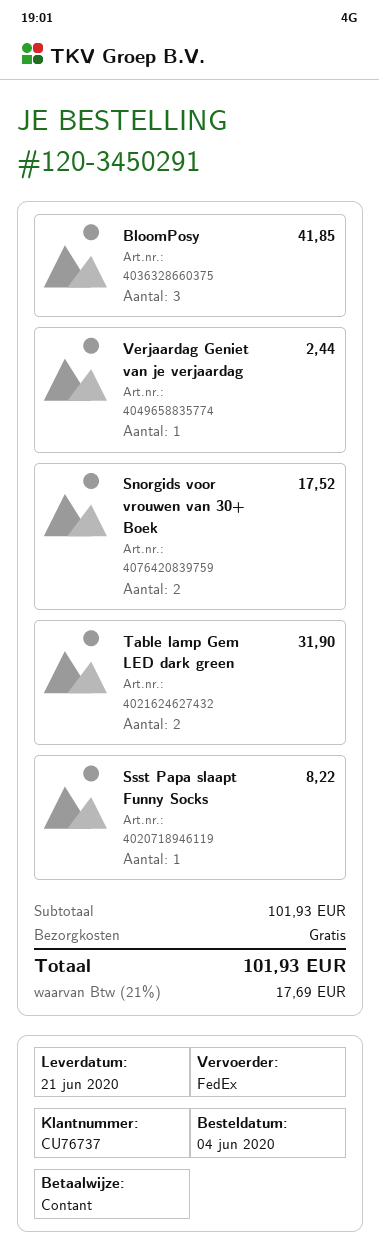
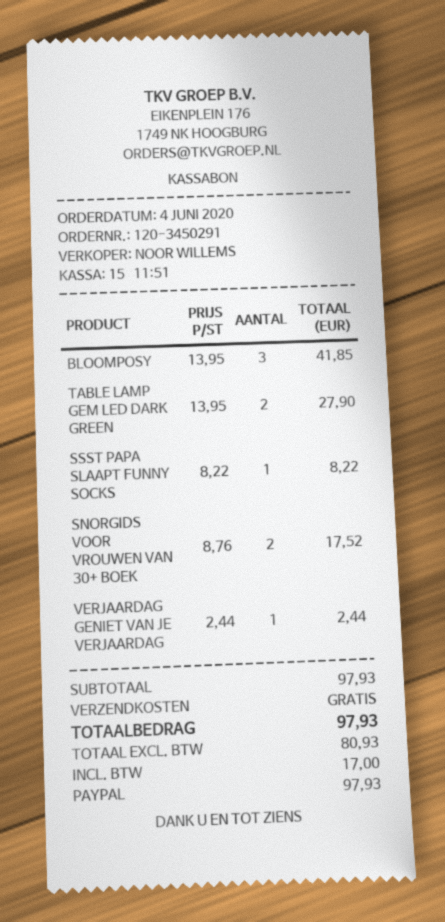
payment method: cash -> PayPal
Table lamp Gem LED dark green: 2 for 31.90 -> 2 for 27.90
subtotal: 101.93 -> 97.93
tax: 17.69 -> 17.00
total: 101.93 -> 97.93

